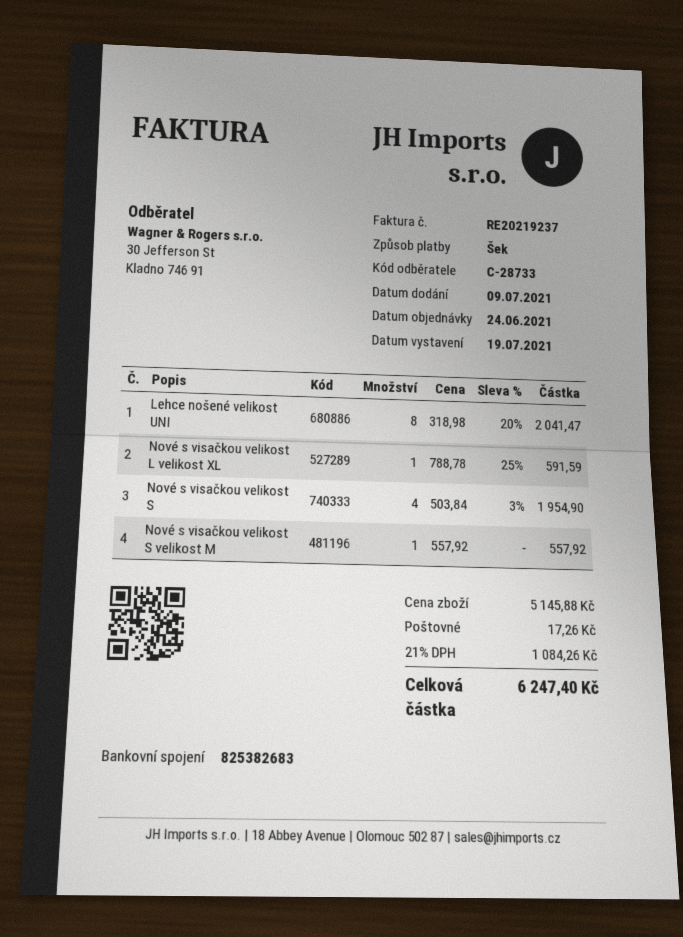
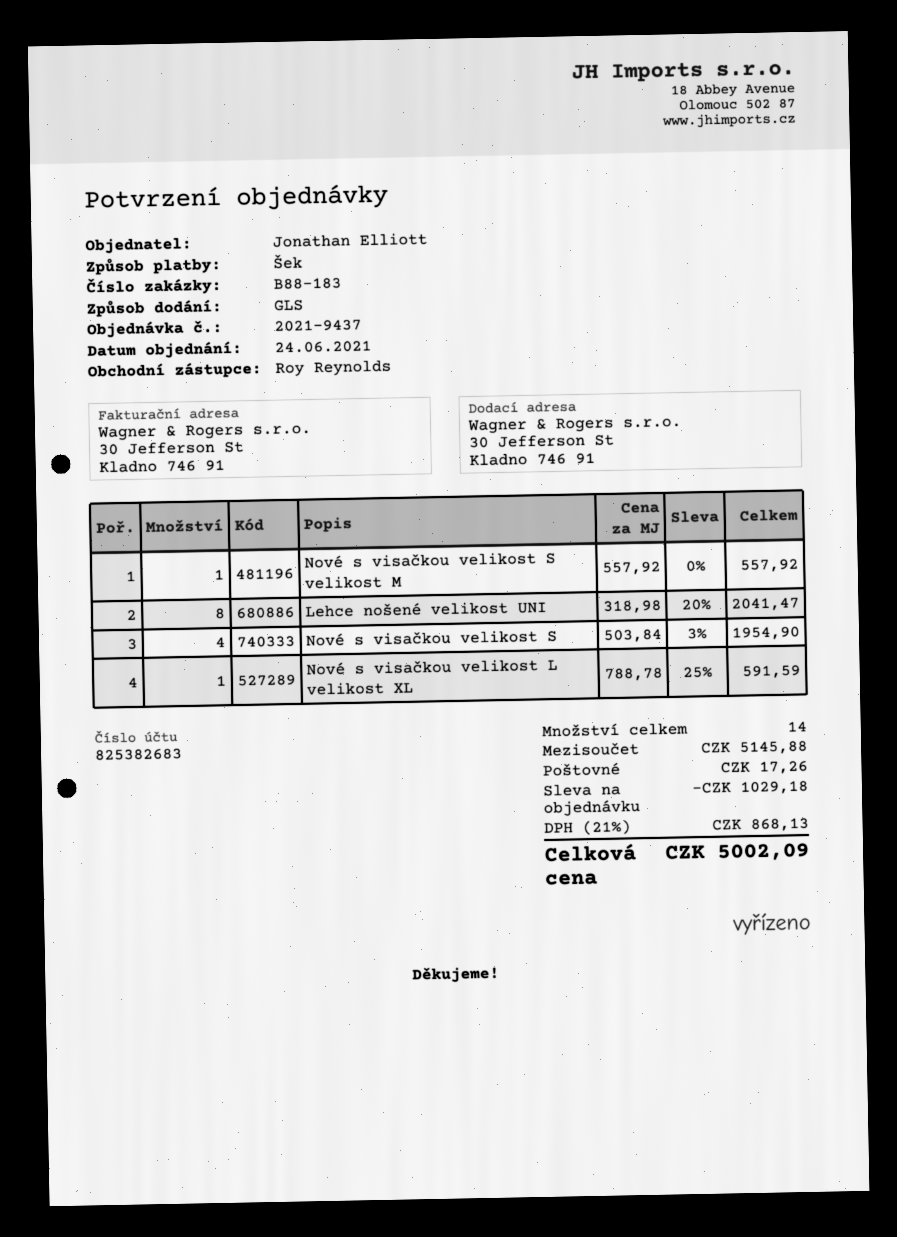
discount: none -> 1029.18
tax: 21% = 1084.26 -> 21% = 868.13
total: 6247.40 -> 5002.09

